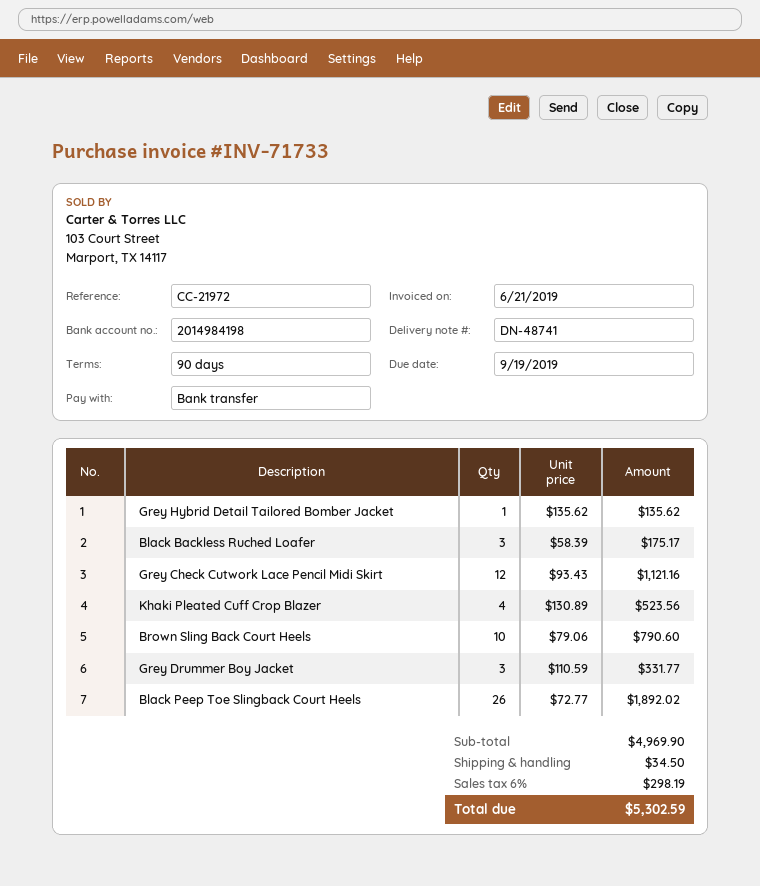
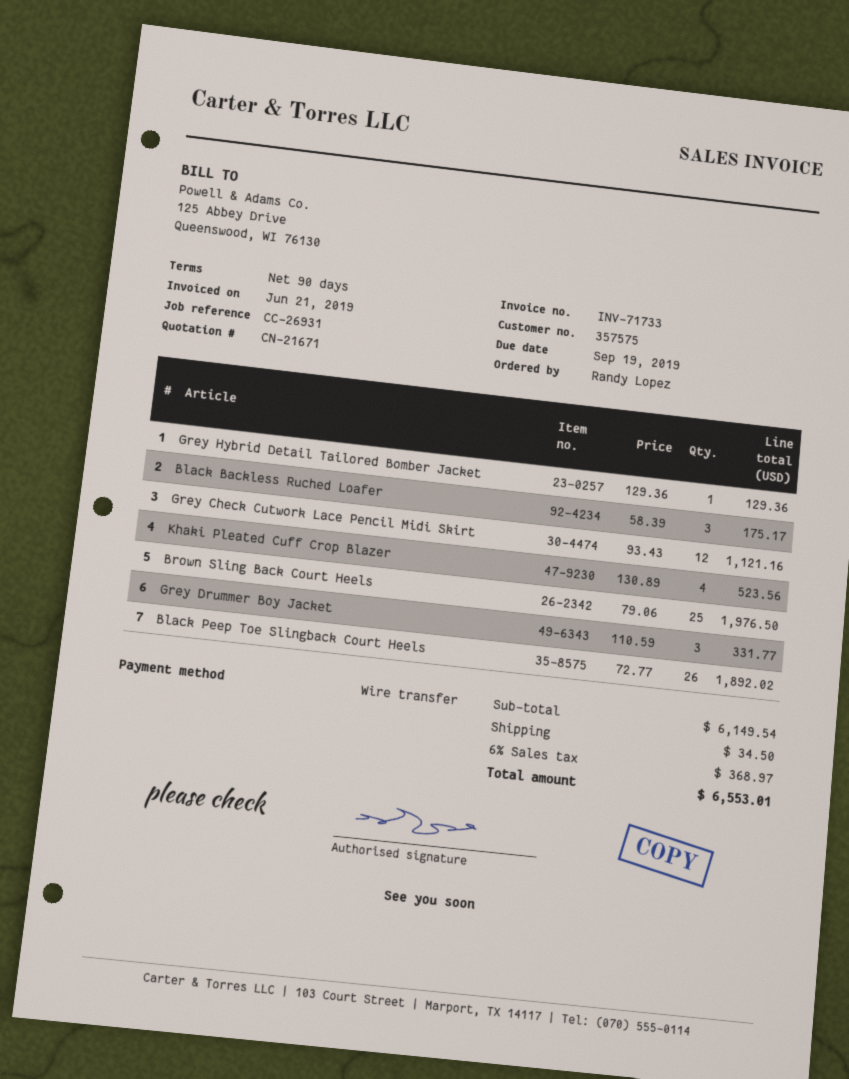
reference: CC-21972 -> CC-26931
Grey Hybrid Detail Tailored Bomber Jacket: 1 x 135.62 = 135.62 -> 1 x 129.36 = 129.36
Brown Sling Back Court Heels: 10 x 79.06 = 790.60 -> 25 x 79.06 = 1976.50
subtotal: 4969.90 -> 6149.54
tax: 6% = 298.19 -> 6% = 368.97
total: 5302.59 -> 6553.01

